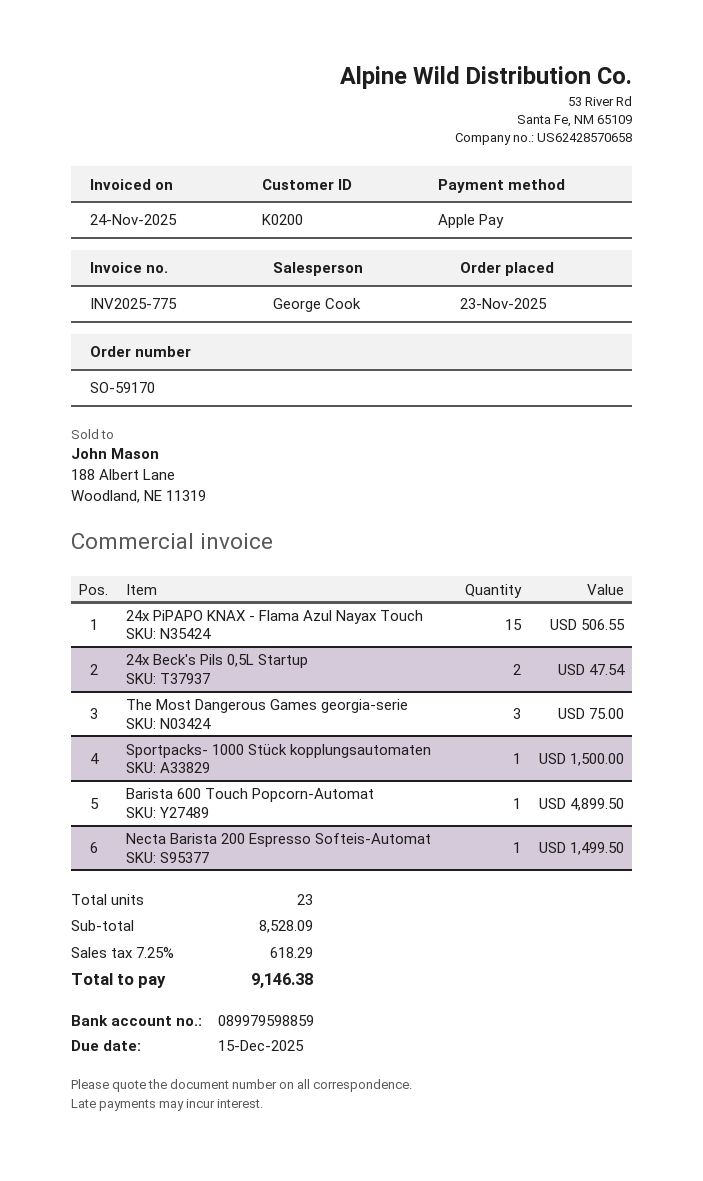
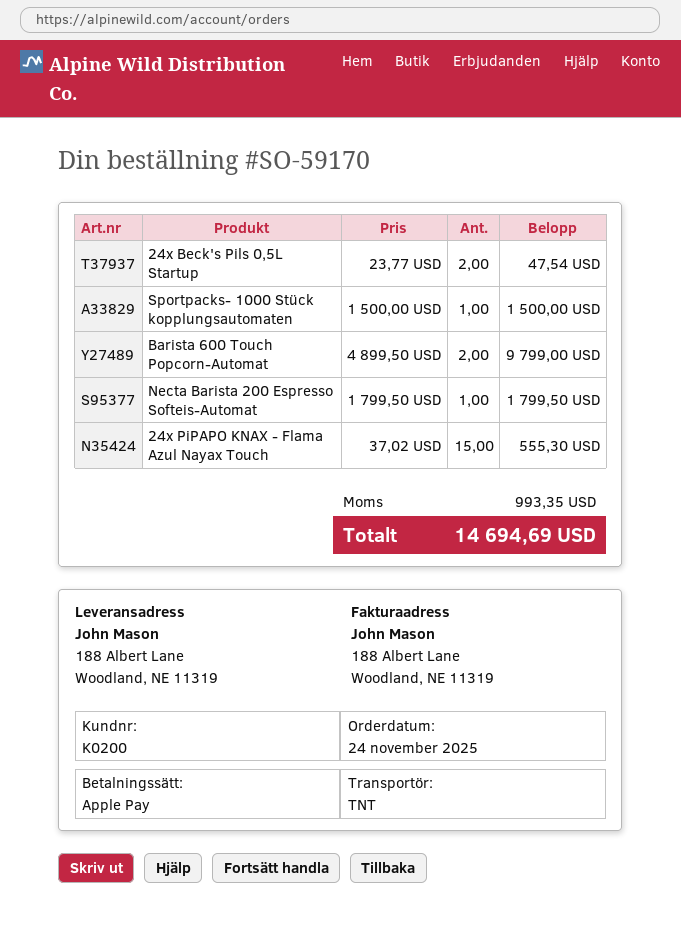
order date: 2025-11-23 -> 2025-11-24
24x PiPAPO KNAX - Flama Azul Nayax Touch: 15 for 506.55 -> 15 for 555.30
The Most Dangerous Games georgia-serie: 3 for 75.00 -> none
Barista 600 Touch Popcorn-Automat: 1 for 4899.50 -> 2 for 9799.00
Necta Barista 200 Espresso Softeis-Automat: 1 for 1499.50 -> 1 for 1799.50
tax: 618.29 -> 993.35
total: 9146.38 -> 14694.69

